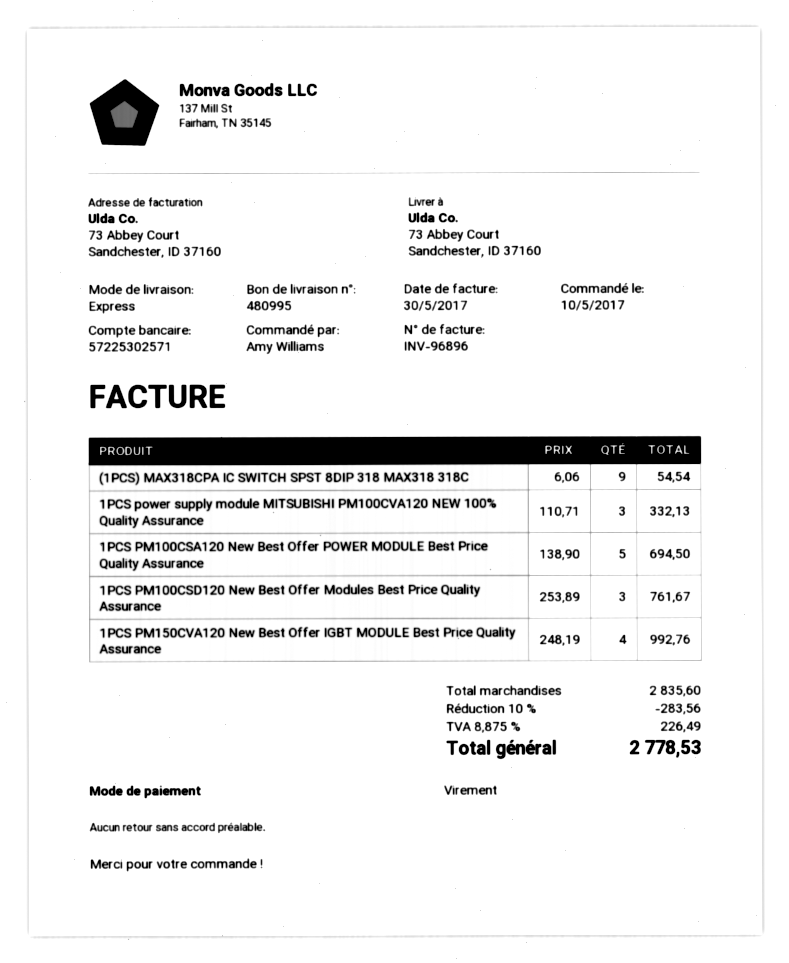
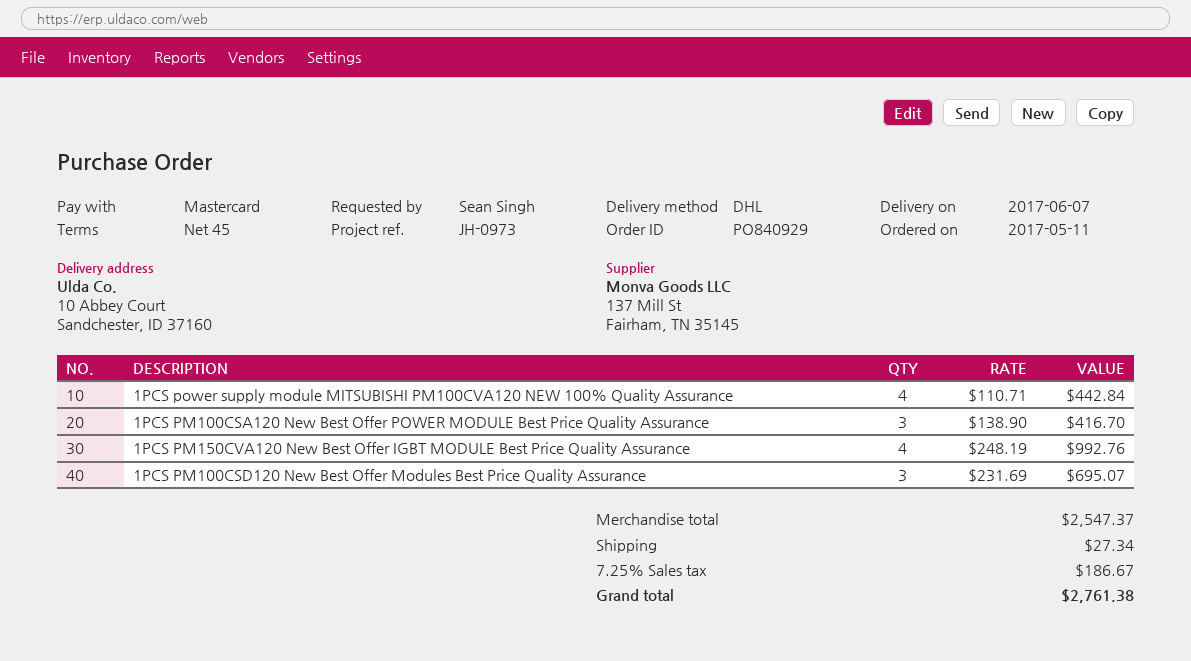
order date: 2017-05-10 -> 2017-05-11
ordered by: Amy Williams -> Sean Singh
payment method: bank transfer -> Mastercard
shipping method: express -> DHL
ship to: 73 Abbey Court, Sandchester, ID 37160 -> 10 Abbey Court, Sandchester, ID 37160
(1PCS) MAX318CPA IC SWITCH SPST 8DIP 318 MAX318 318C: 9 x 6.06 = 54.54 -> none
1PCS power supply module MITSUBISHI PM100CVA120 NEW 100% Quality Assurance: 3 x 110.71 = 332.13 -> 4 x 110.71 = 442.84
1PCS PM100CSA120 New Best Offer POWER MODULE Best Price Quality Assurance: 5 x 138.90 = 694.50 -> 3 x 138.90 = 416.70
1PCS PM100CSD120 New Best Offer Modules Best Price Quality Assurance: 3 x 253.89 = 761.67 -> 3 x 231.69 = 695.07
subtotal: 2835.60 -> 2547.37
discount: 10% = 283.56 -> none
shipping: none -> 27.34
tax: 8.875% = 226.49 -> 7.25% = 186.67
total: 2778.53 -> 2761.38

